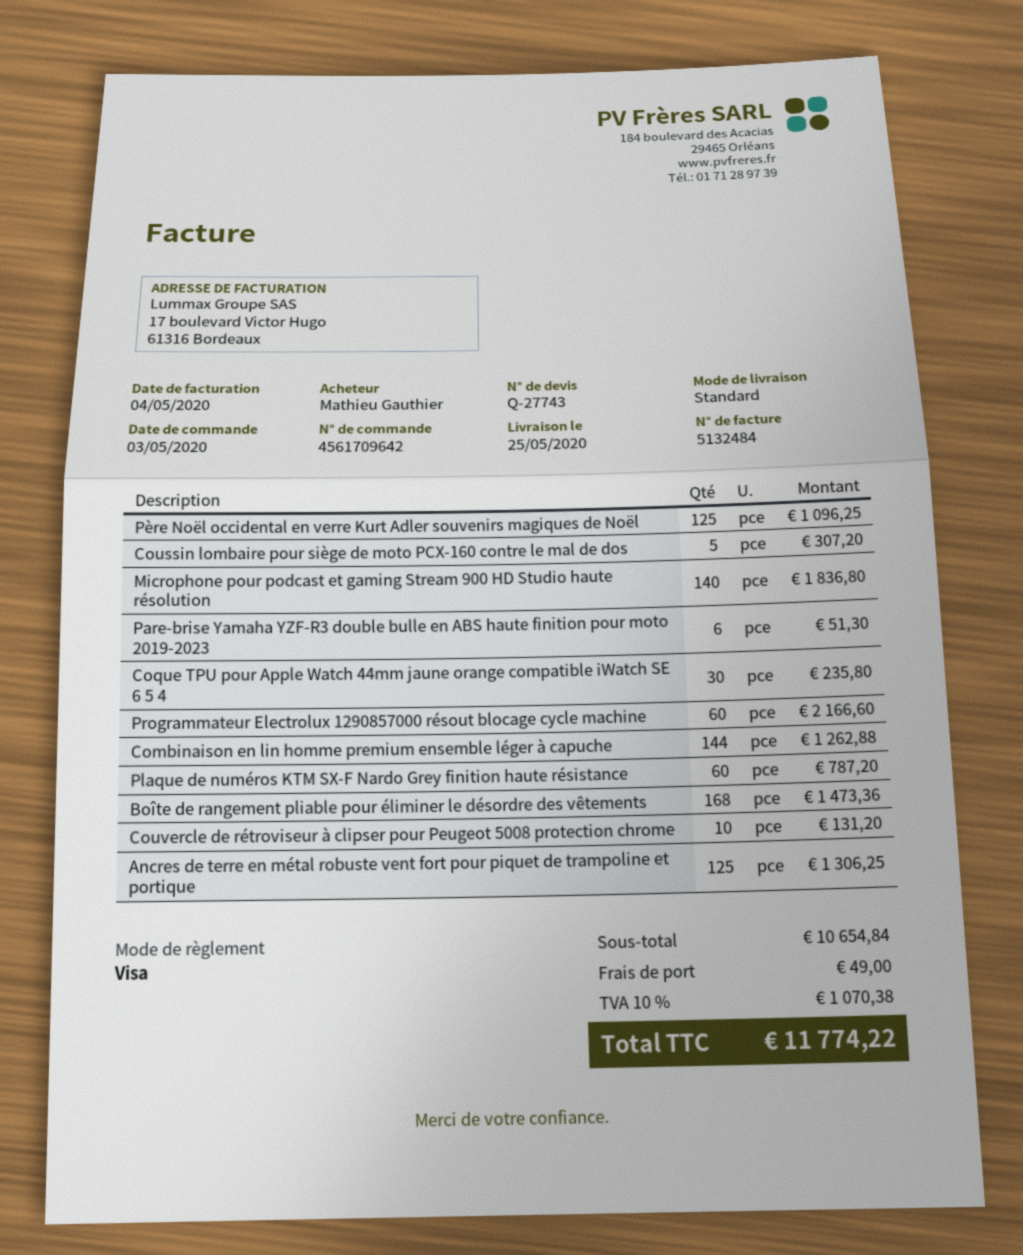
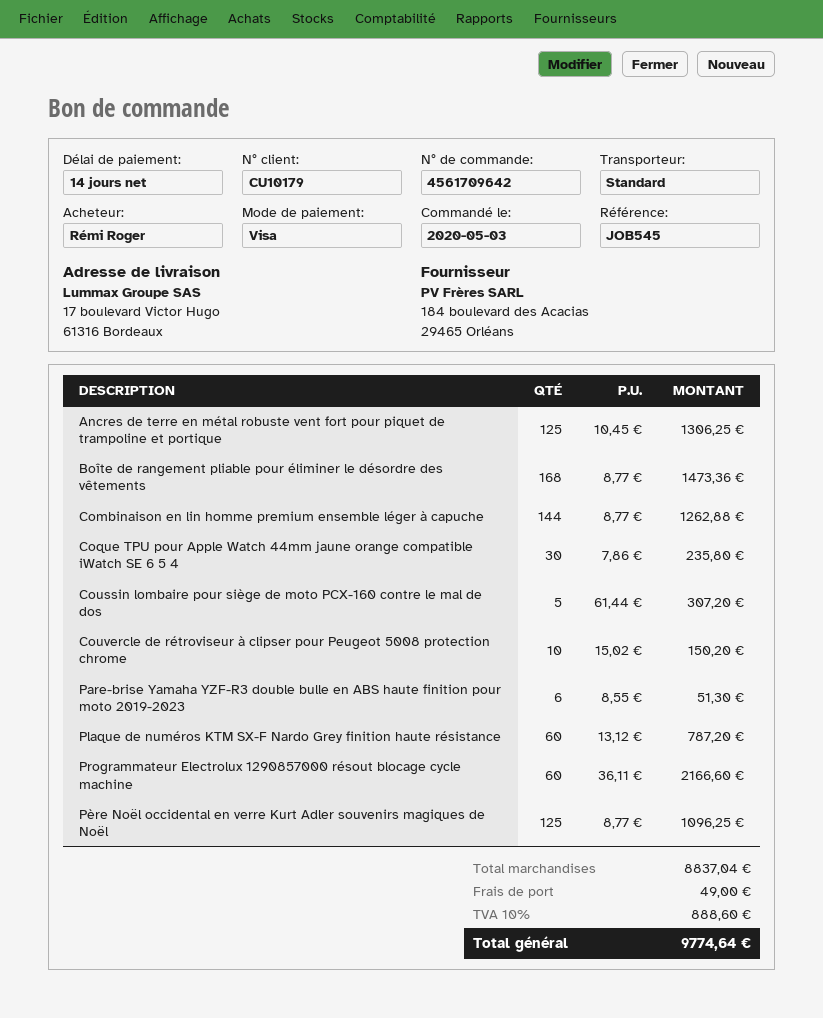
ordered by: Mathieu Gauthier -> Rémi Roger
Microphone pour podcast et gaming Stream 900 HD Studio haute résolution: 140 for 1836.80 -> none
Couvercle de rétroviseur à clipser pour Peugeot 5008 protection chrome: 10 for 131.20 -> 10 for 150.20
subtotal: 10654.84 -> 8837.04
tax: 10% = 1070.38 -> 10% = 888.60
total: 11774.22 -> 9774.64

